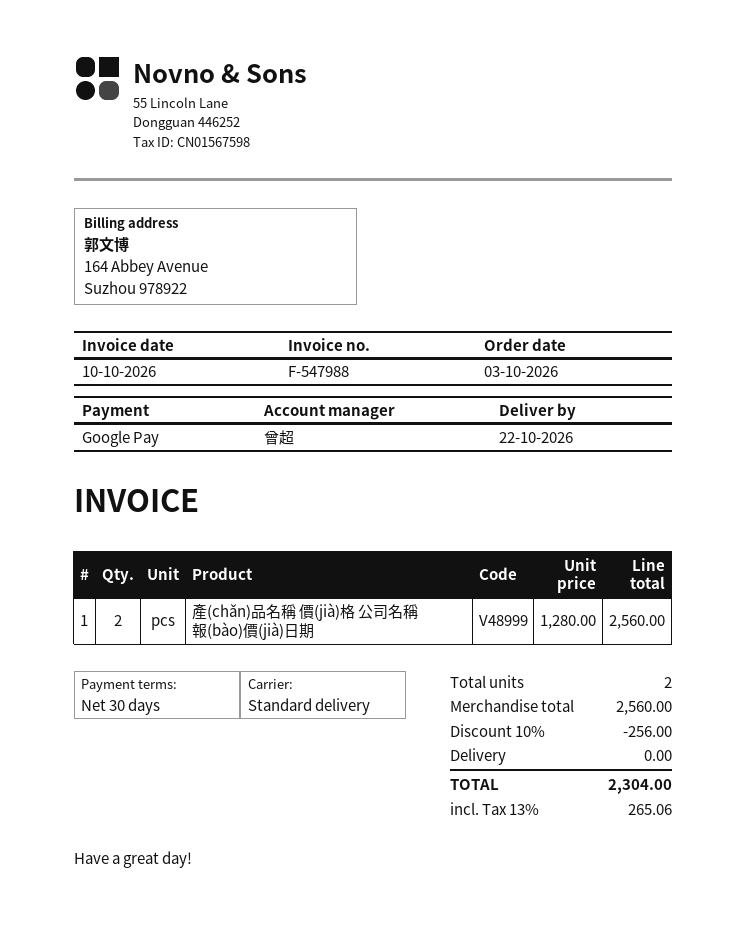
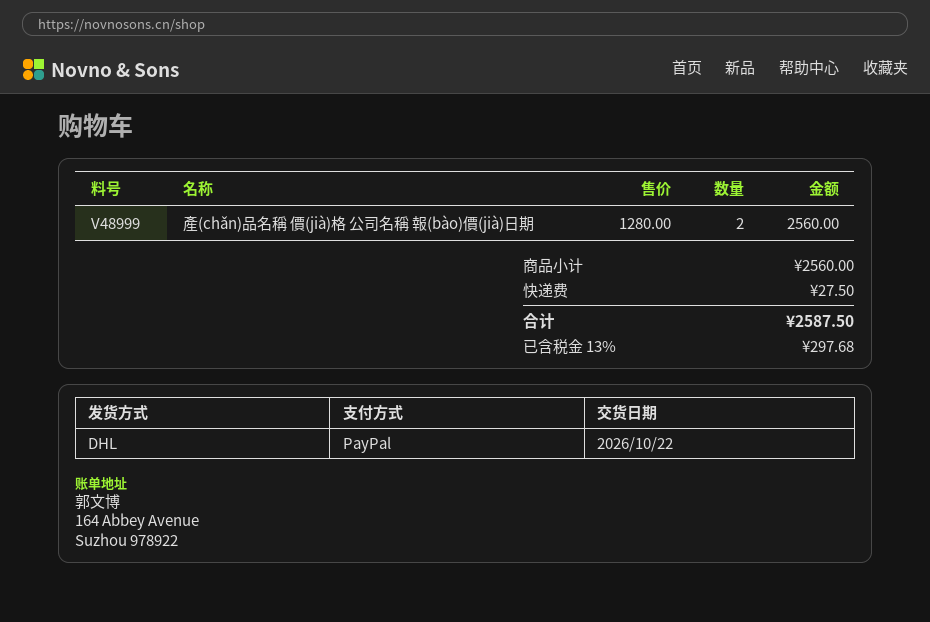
payment method: Google Pay -> PayPal
shipping method: standard -> DHL
discount: 10% = 256.00 -> none
shipping: 0.00 -> 27.50
tax: 13% = 265.06 -> 13% = 297.68
total: 2304.00 -> 2587.50

